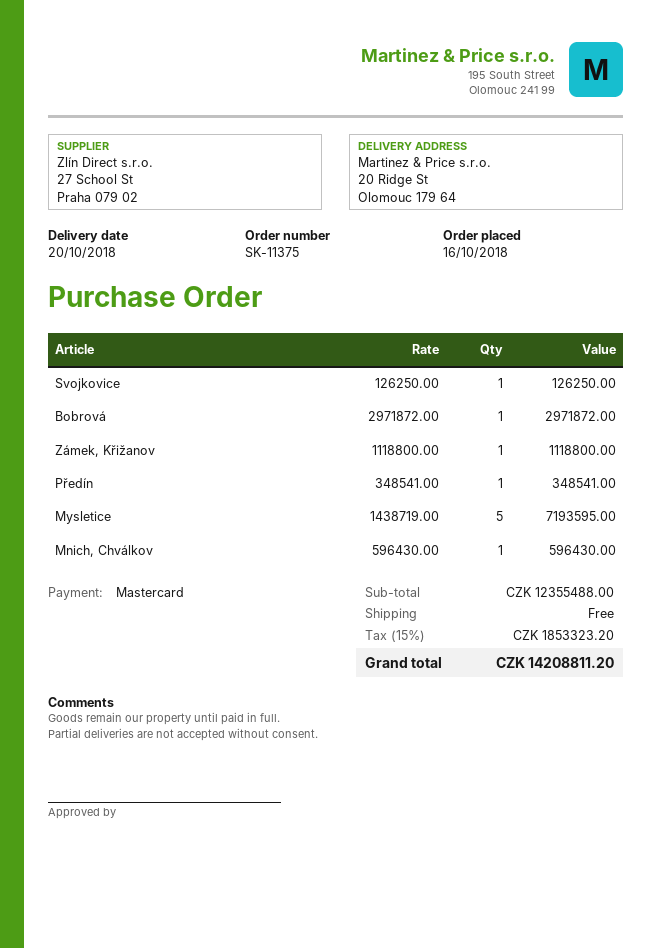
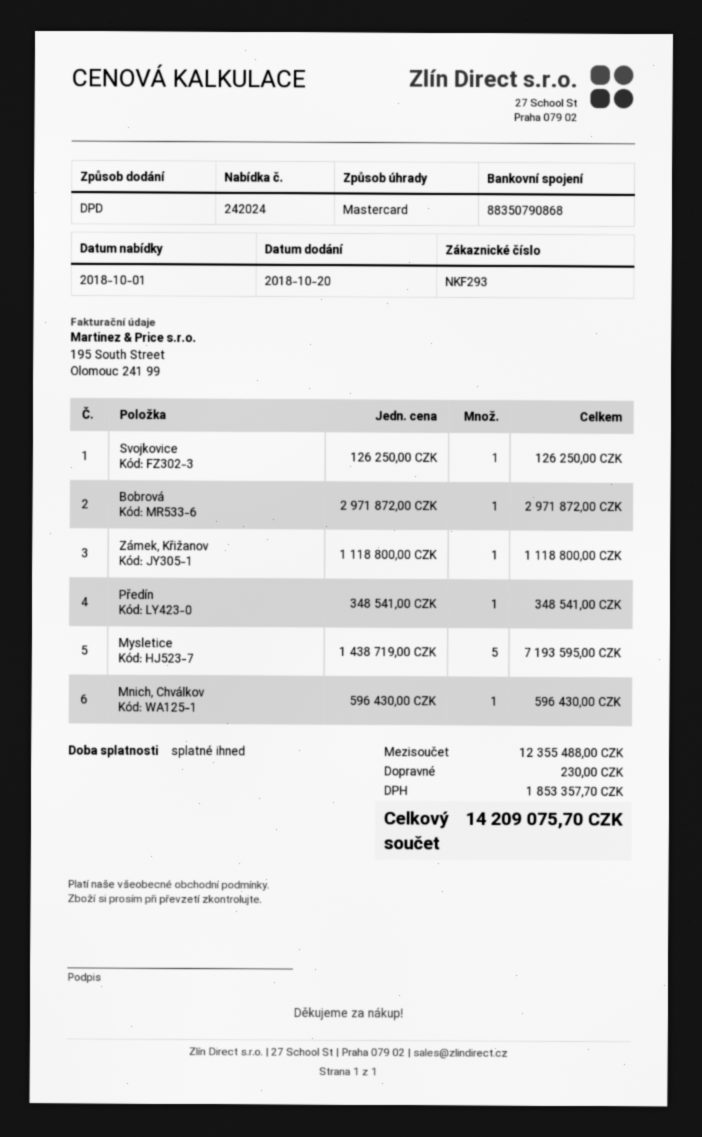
shipping: 0.00 -> 230.00
tax: 1853323.20 -> 1853357.70
total: 14208811.20 -> 14209075.70

